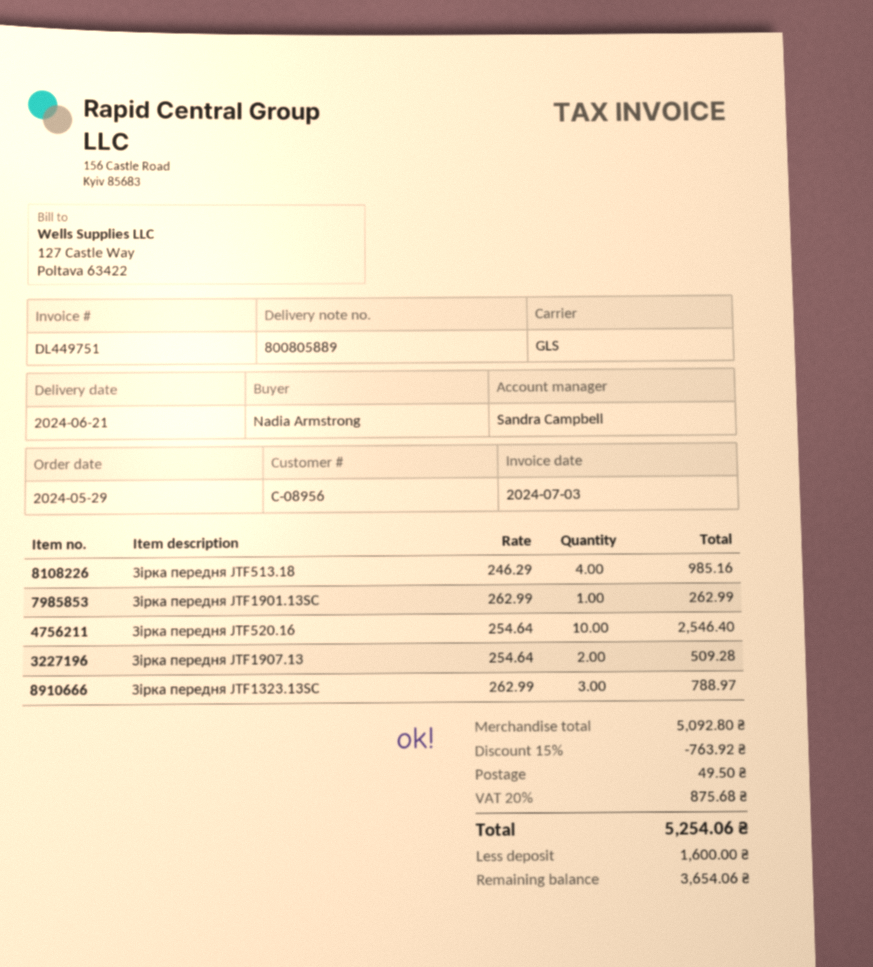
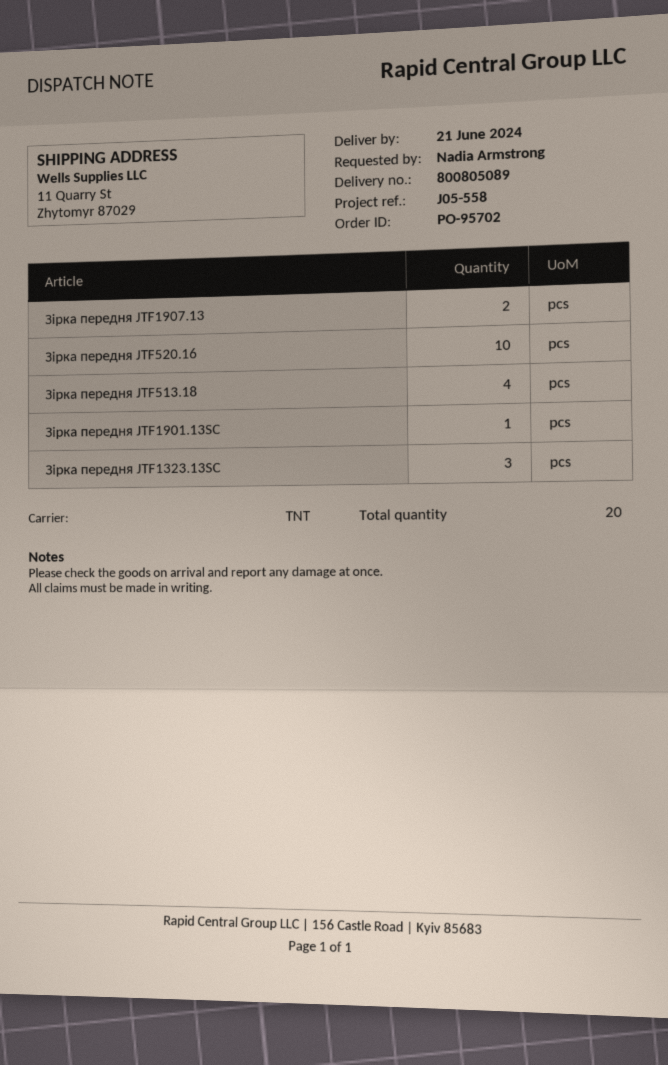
delivery note number: 800805889 -> 800805089
shipping method: GLS -> TNT

